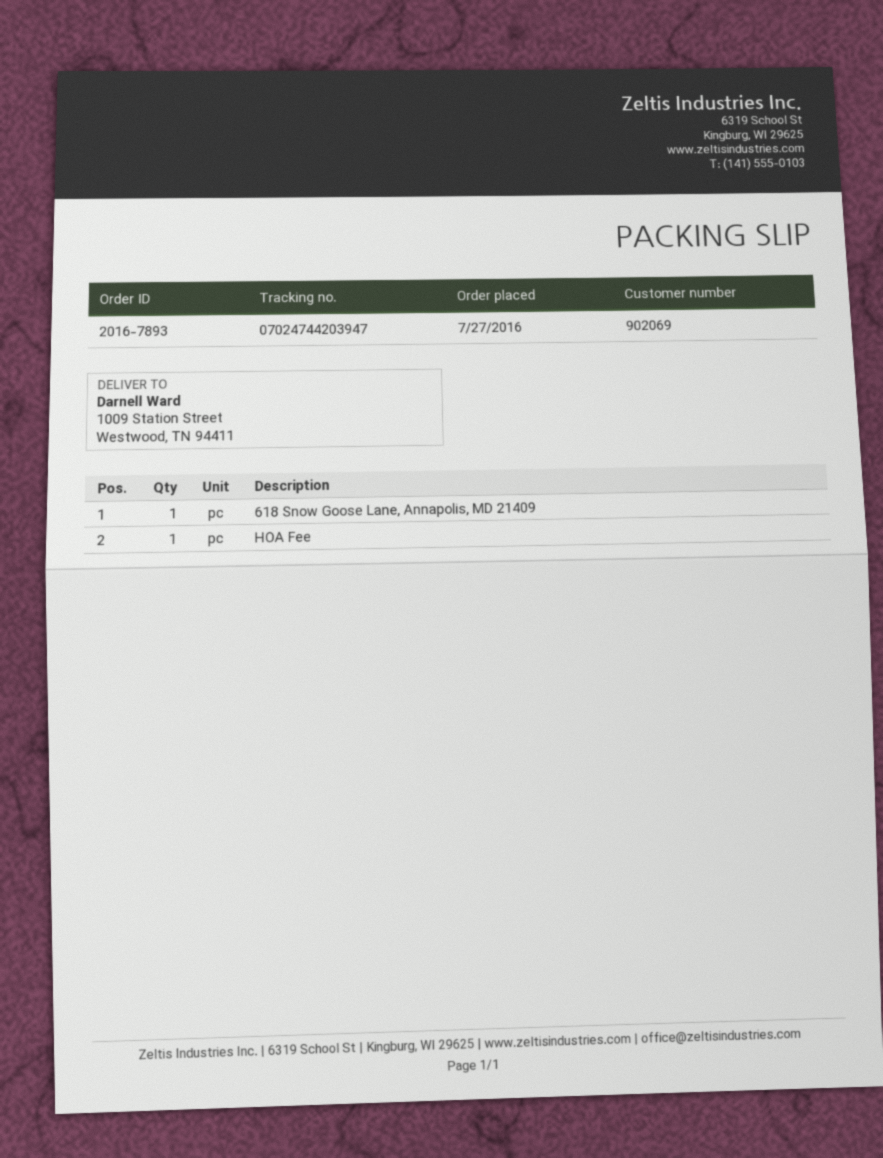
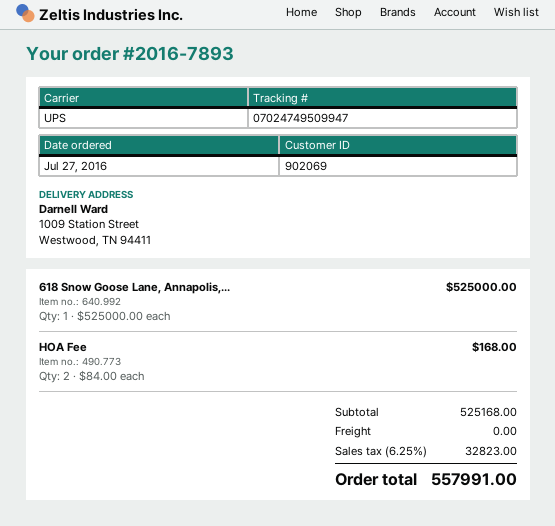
tracking number: 07024744203947 -> 07024749509947
HOA Fee: 1 -> 2

